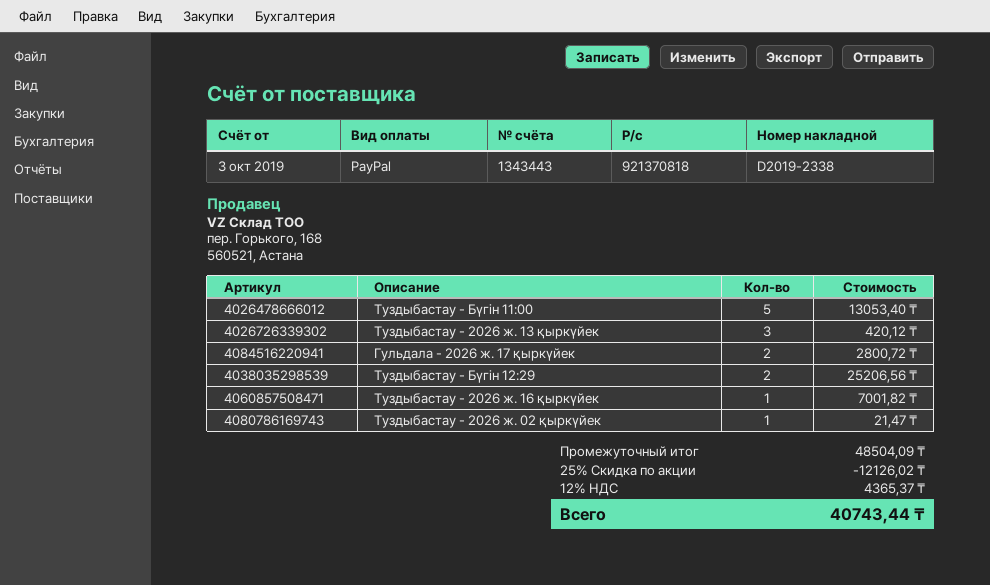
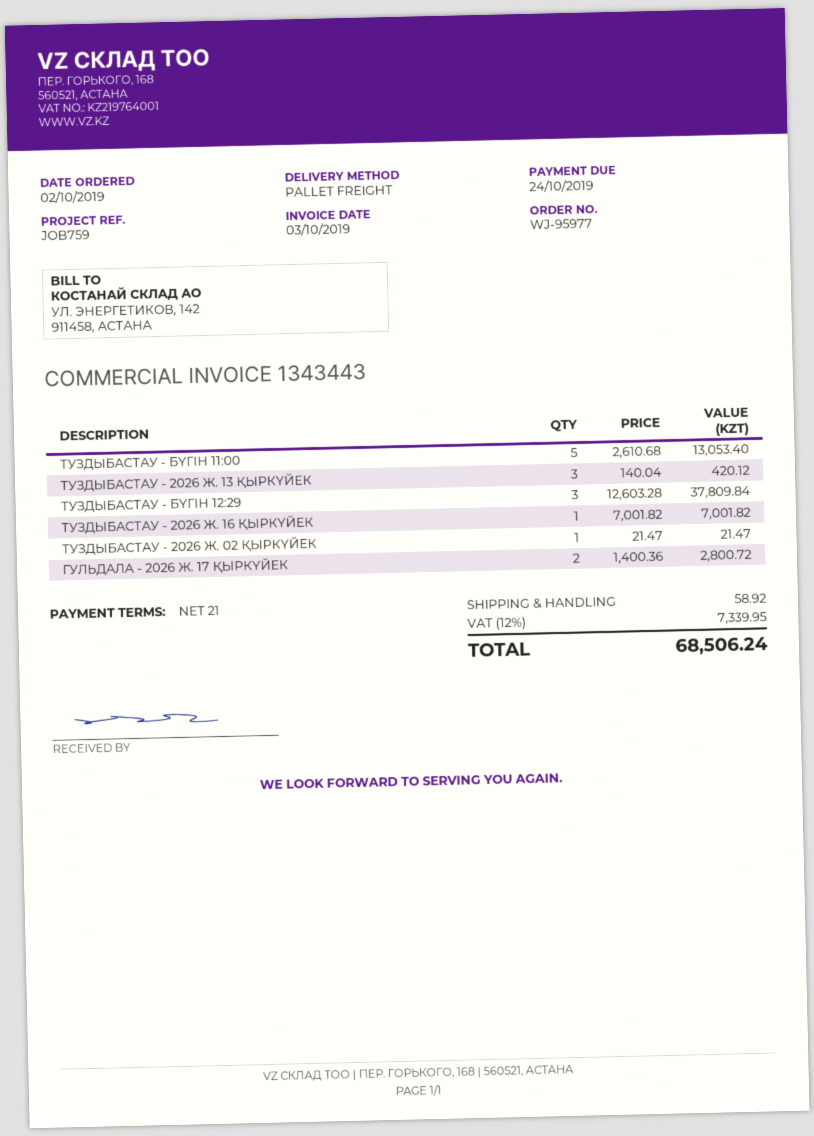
Туздыбастау - Бүгін 12:29: 2 for 25206.56 -> 3 for 37809.84
discount: 25% = 12126.02 -> none
shipping: none -> 58.92
tax: 12% = 4365.37 -> 12% = 7339.95
total: 40743.44 -> 68506.24

